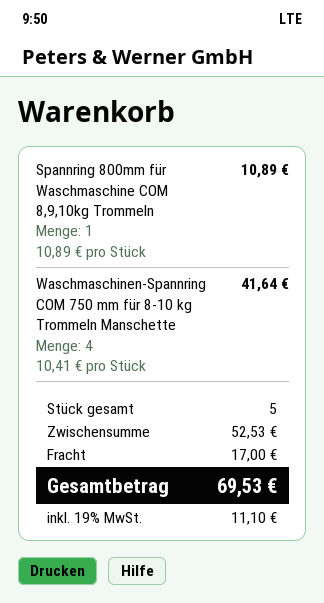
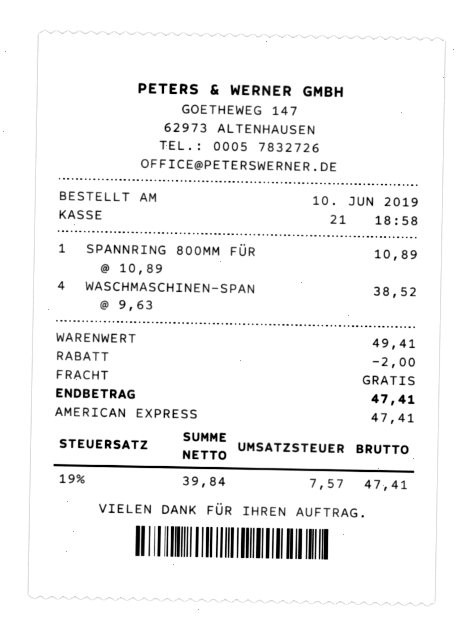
Waschmaschinen-Spannring COM 750 mm für 8-10 kg Trommeln Manschette: 4 x 10.41 = 41.64 -> 4 x 9.63 = 38.52
subtotal: 52.53 -> 49.41
discount: none -> 2.00
shipping: 17.00 -> 0.00
tax: 19% = 11.10 -> 19% = 7.57
total: 69.53 -> 47.41

